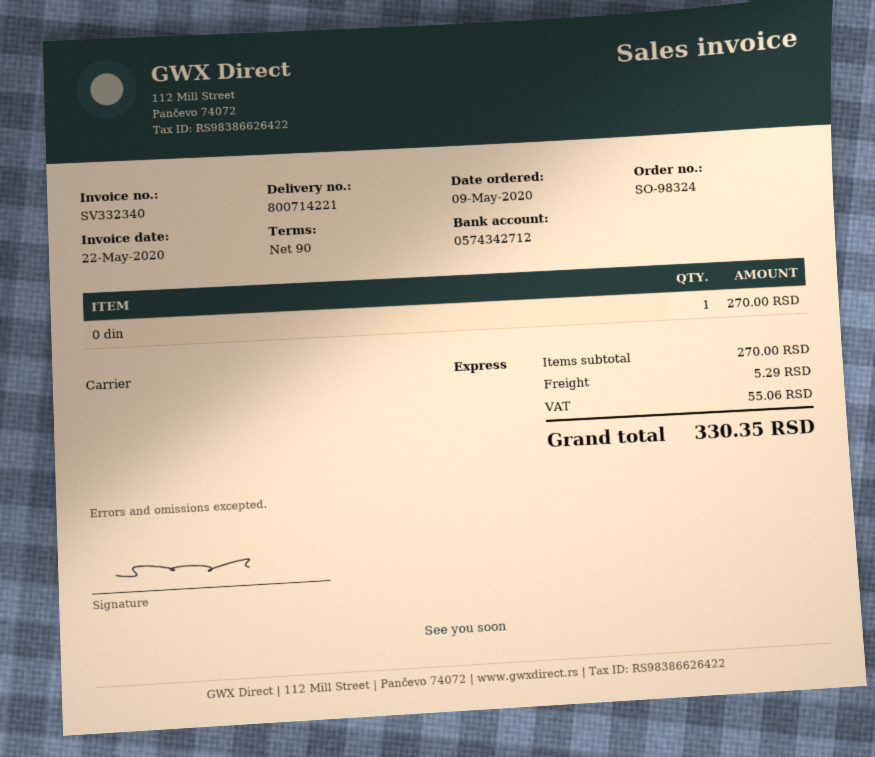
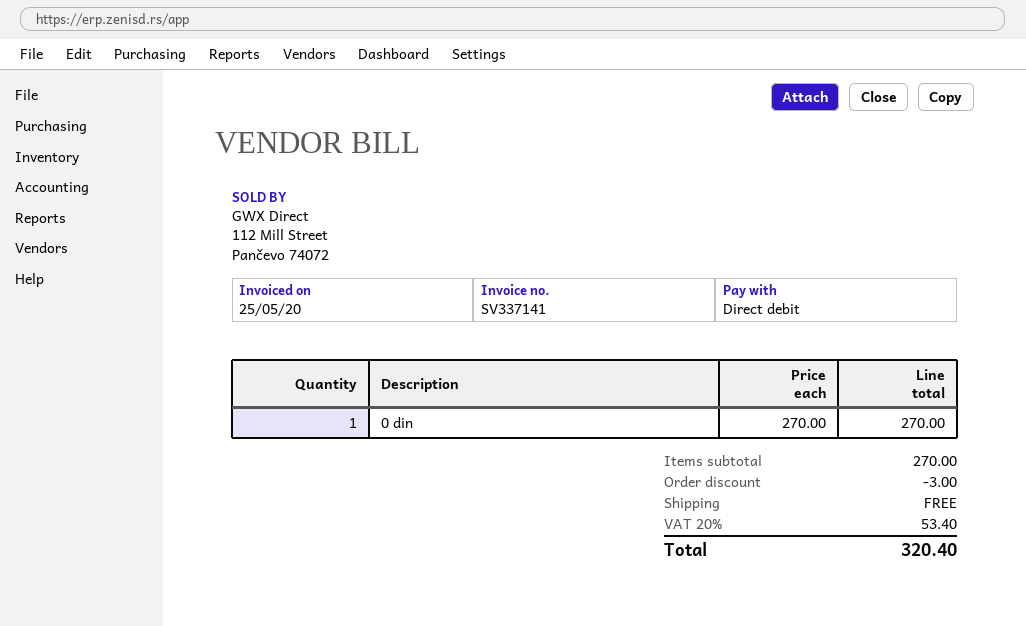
invoice number: SV332340 -> SV337141
invoice date: 2020-05-22 -> 2020-05-25
discount: none -> 3.00
shipping: 5.29 -> 0.00
tax: 55.06 -> 53.40
total: 330.35 -> 320.40

